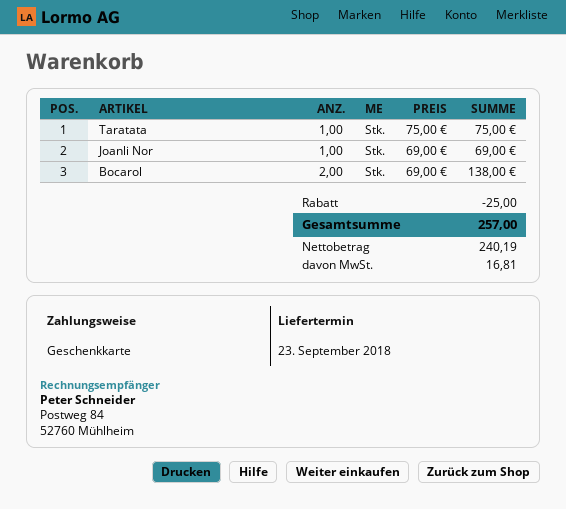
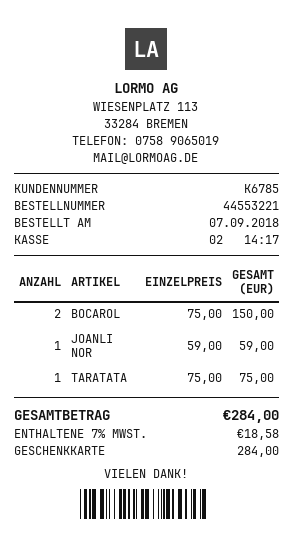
Joanli Nor: 1 x 69.00 = 69.00 -> 1 x 59.00 = 59.00
Bocarol: 2 x 69.00 = 138.00 -> 2 x 75.00 = 150.00
discount: 25.00 -> none
tax: 16.81 -> 18.58
total: 257.00 -> 284.00

